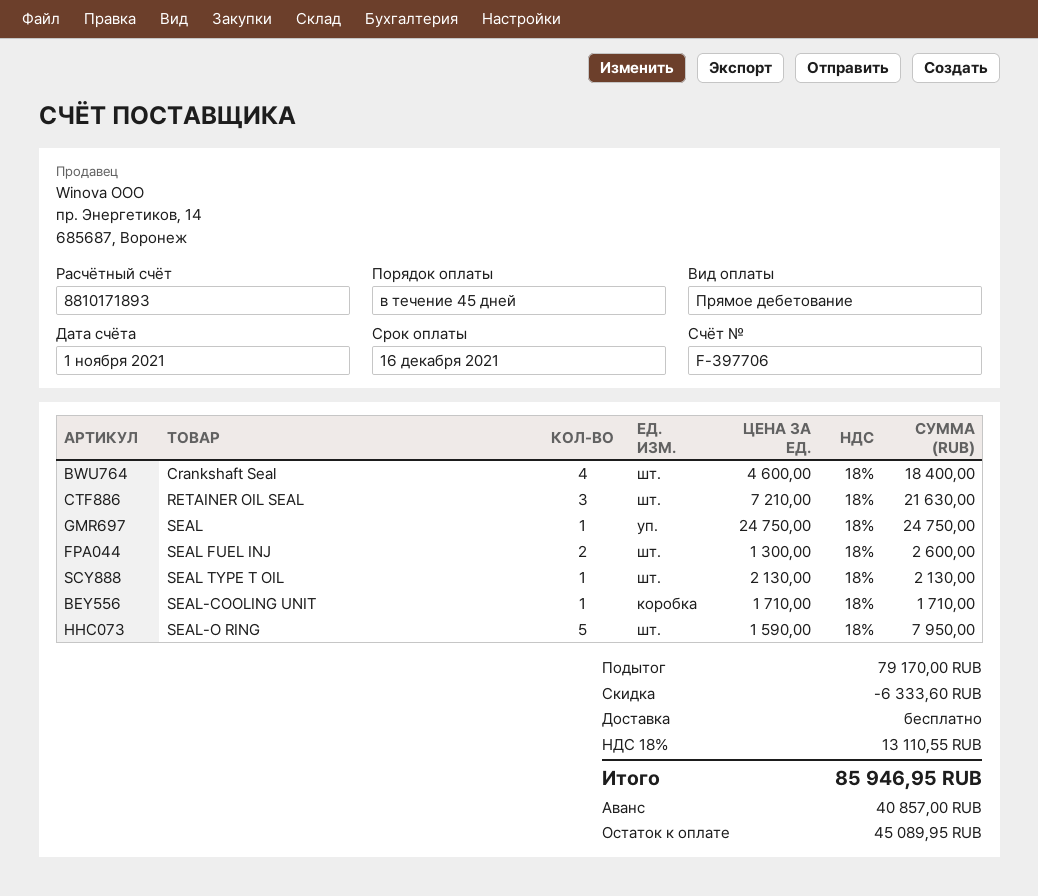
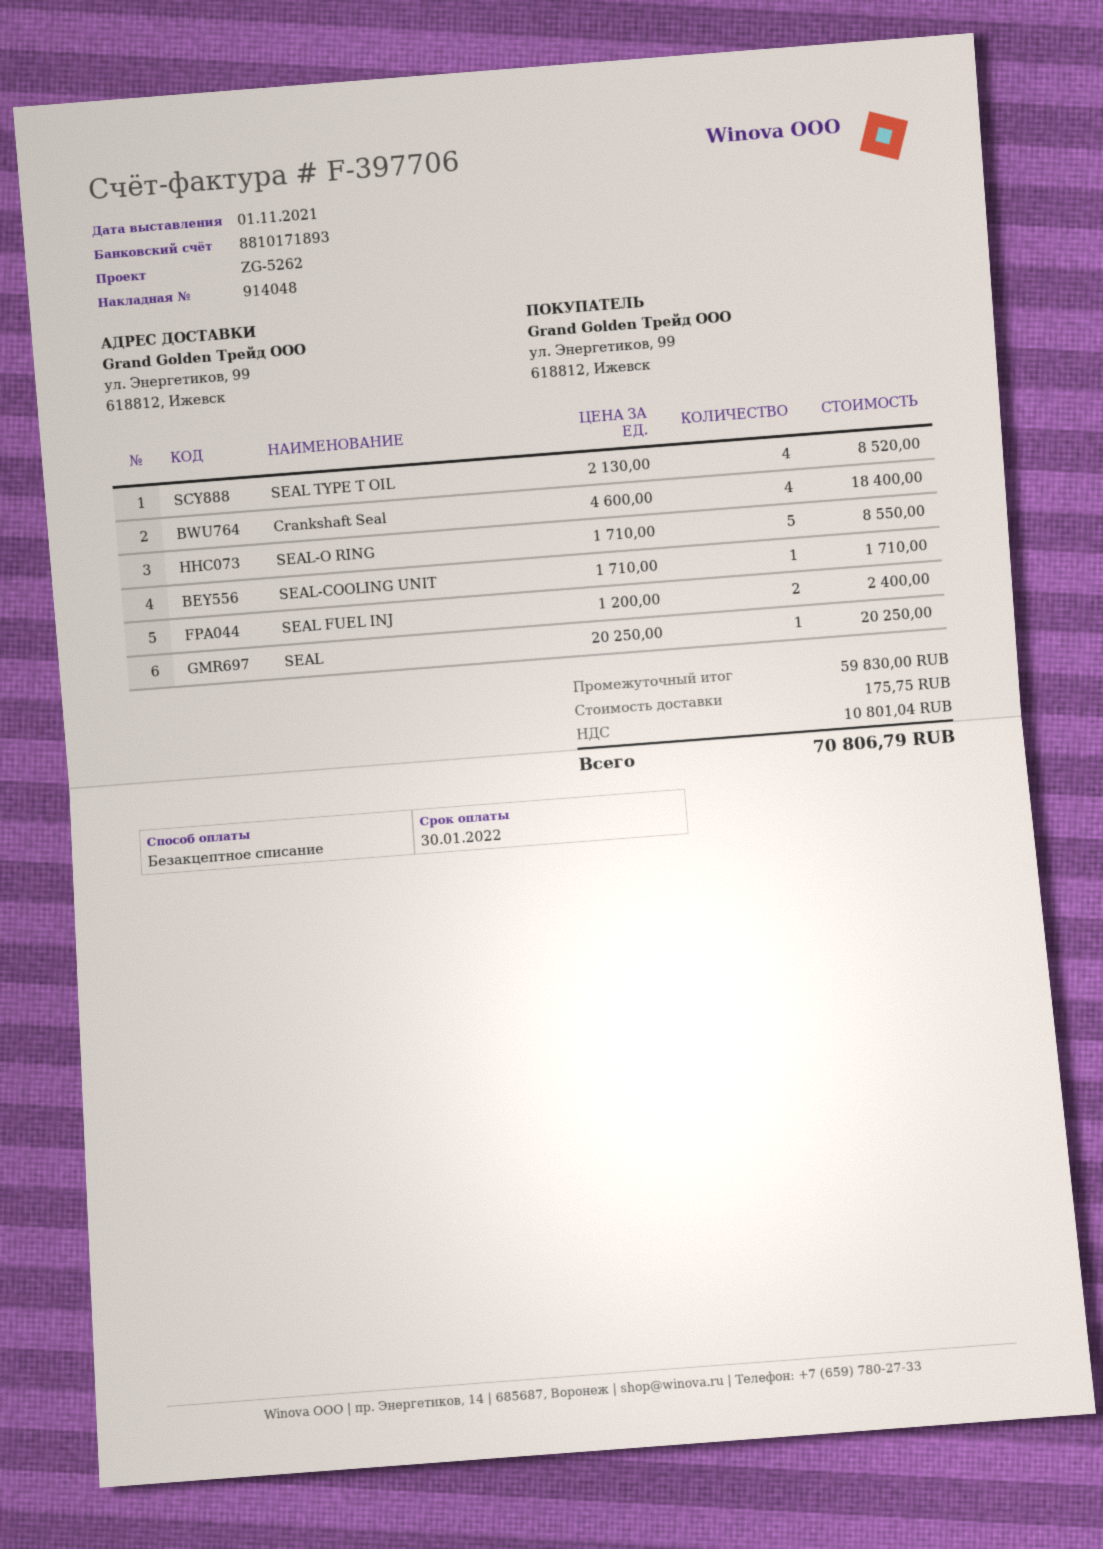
due date: 2021-12-16 -> 2022-01-30
RETAINER OIL SEAL: 3 x 7210.00 = 21630.00 -> none
SEAL: 1 x 24750.00 = 24750.00 -> 1 x 20250.00 = 20250.00
SEAL FUEL INJ: 2 x 1300.00 = 2600.00 -> 2 x 1200.00 = 2400.00
SEAL TYPE T OIL: 1 x 2130.00 = 2130.00 -> 4 x 2130.00 = 8520.00
SEAL-O RING: 5 x 1590.00 = 7950.00 -> 5 x 1710.00 = 8550.00
subtotal: 79170.00 -> 59830.00
discount: 6333.60 -> none
shipping: 0.00 -> 175.75
tax: 13110.55 -> 10801.04
total: 85946.95 -> 70806.79

